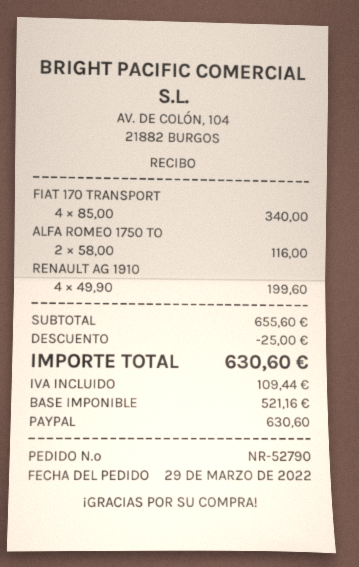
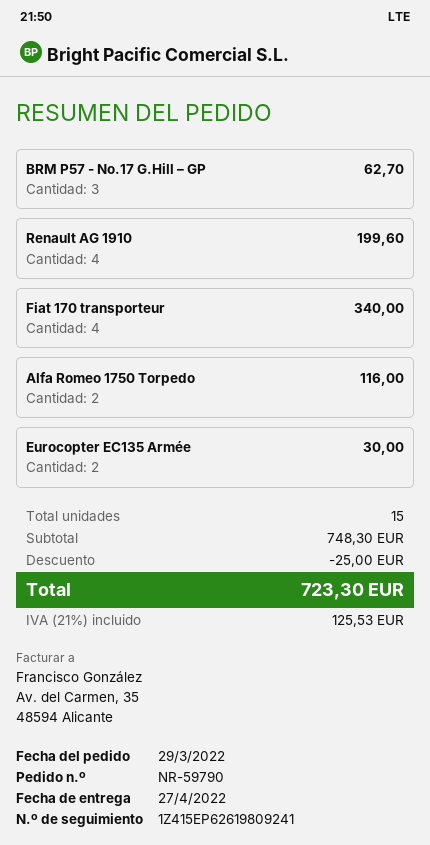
order number: NR-52790 -> NR-59790
BRM P57 - No.17 G.Hill – GP: none -> 3 for 62.70
Eurocopter EC135 Armée: none -> 2 for 30.00
subtotal: 655.60 -> 748.30
tax: 109.44 -> 125.53
total: 630.60 -> 723.30

